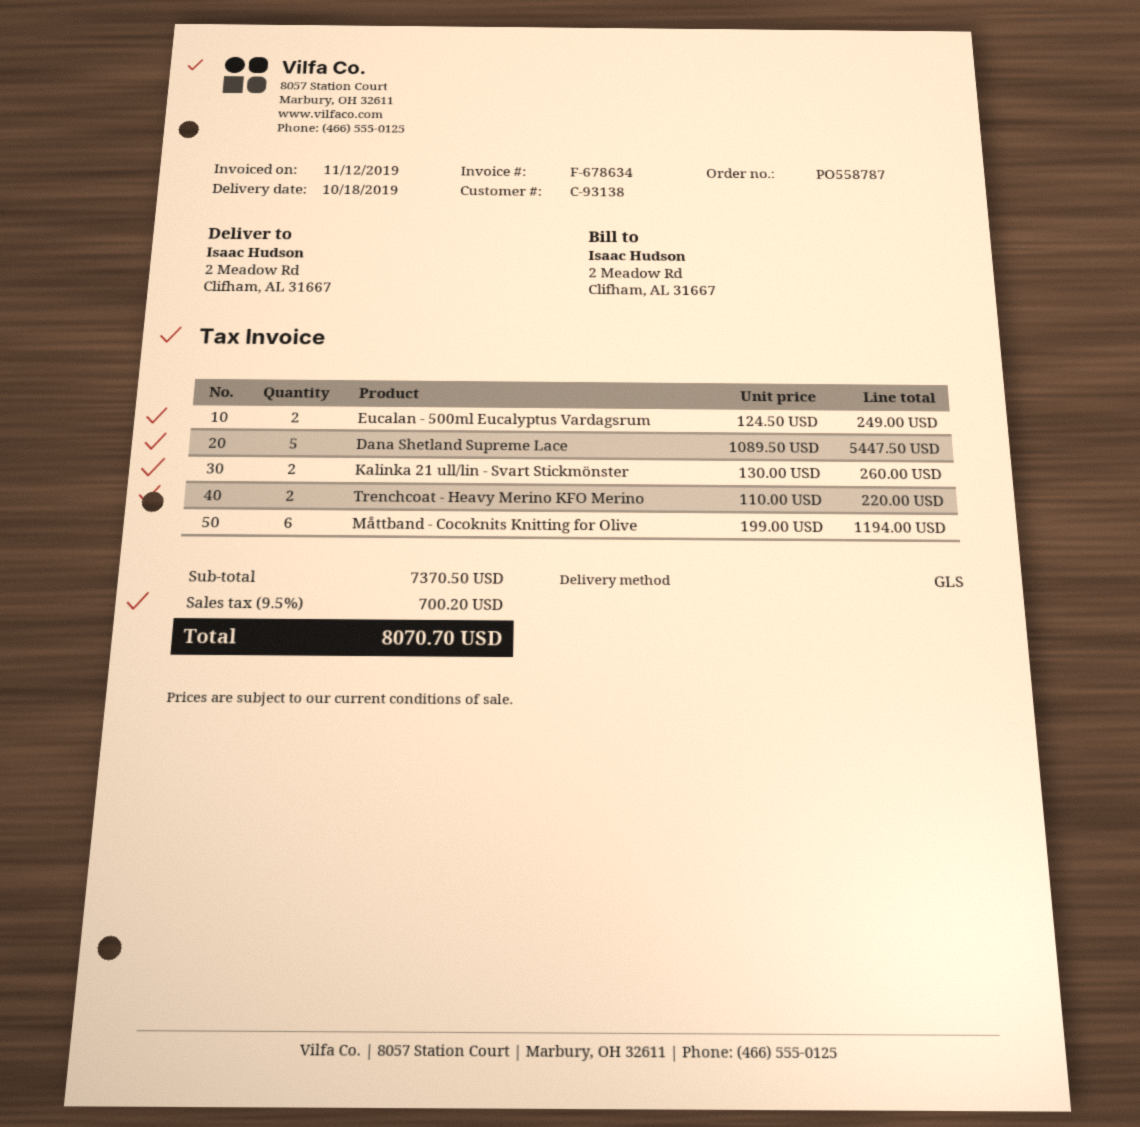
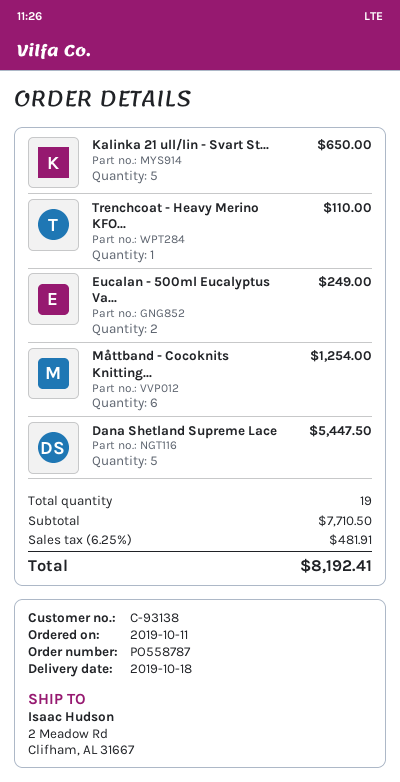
Kalinka 21 ull/lin - Svart Stickmönster: 2 for 260.00 -> 5 for 650.00
Trenchcoat - Heavy Merino KFO Merino: 2 for 220.00 -> 1 for 110.00
Måttband - Cocoknits Knitting for Olive: 6 for 1194.00 -> 6 for 1254.00
subtotal: 7370.50 -> 7710.50
tax: 9.5% = 700.20 -> 6.25% = 481.91
total: 8070.70 -> 8192.41

